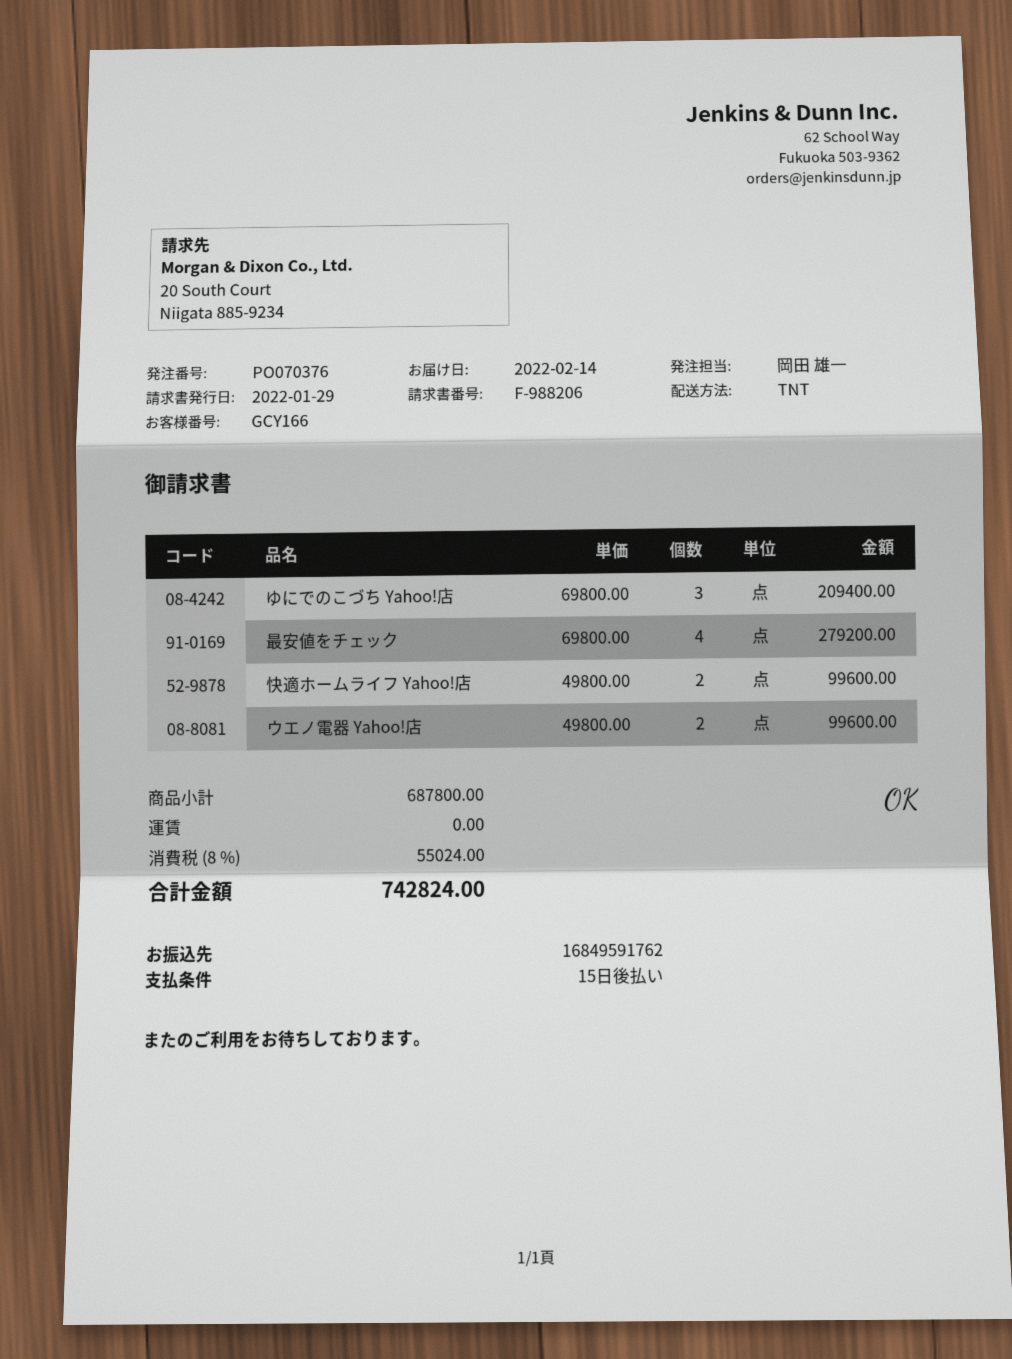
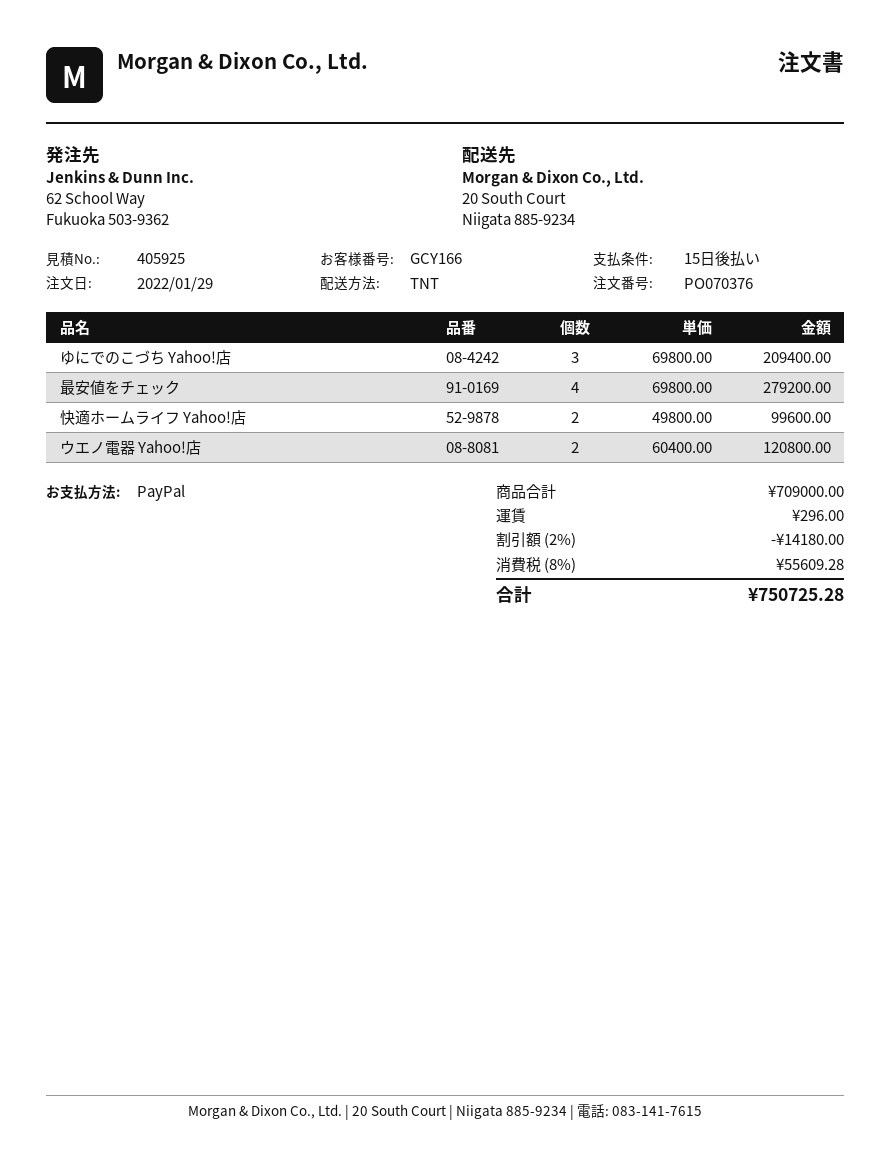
ウエノ電器 Yahoo!店: 2 x 49800.00 = 99600.00 -> 2 x 60400.00 = 120800.00
subtotal: 687800.00 -> 709000.00
discount: none -> 2% = 14180.00
shipping: 0.00 -> 296.00
tax: 8% = 55024.00 -> 8% = 55609.28
total: 742824.00 -> 750725.28

